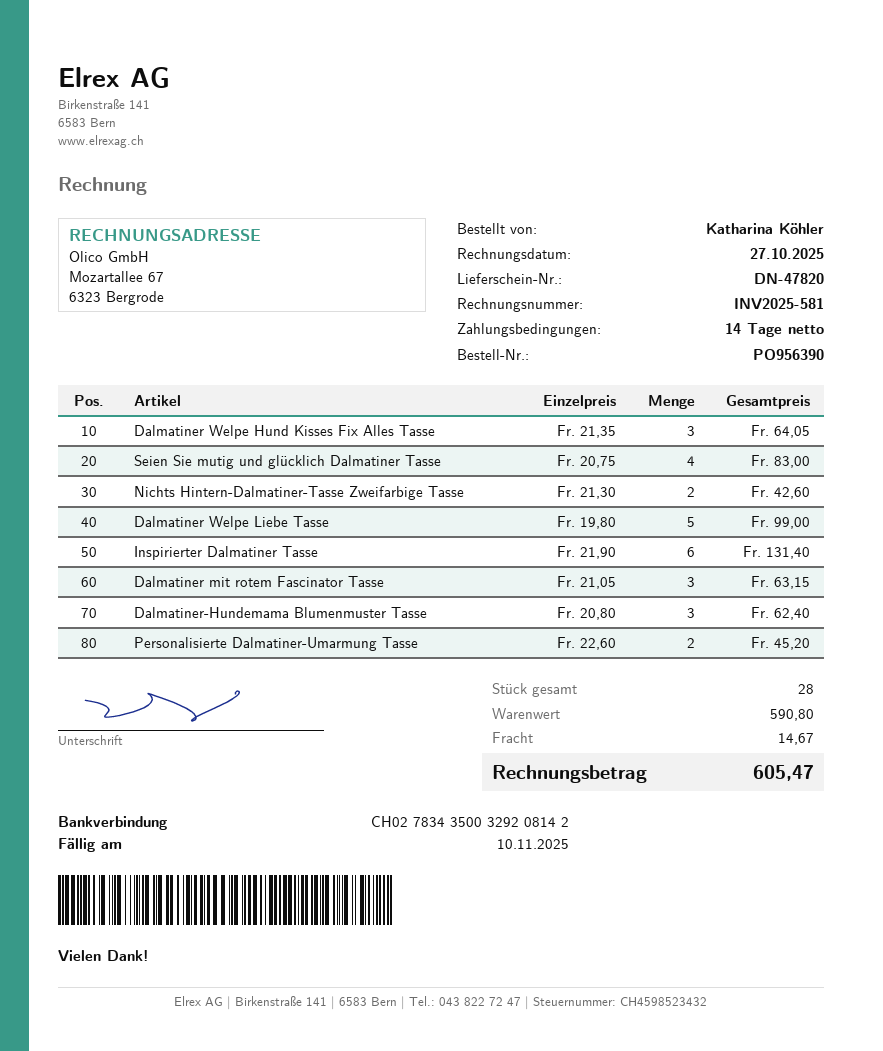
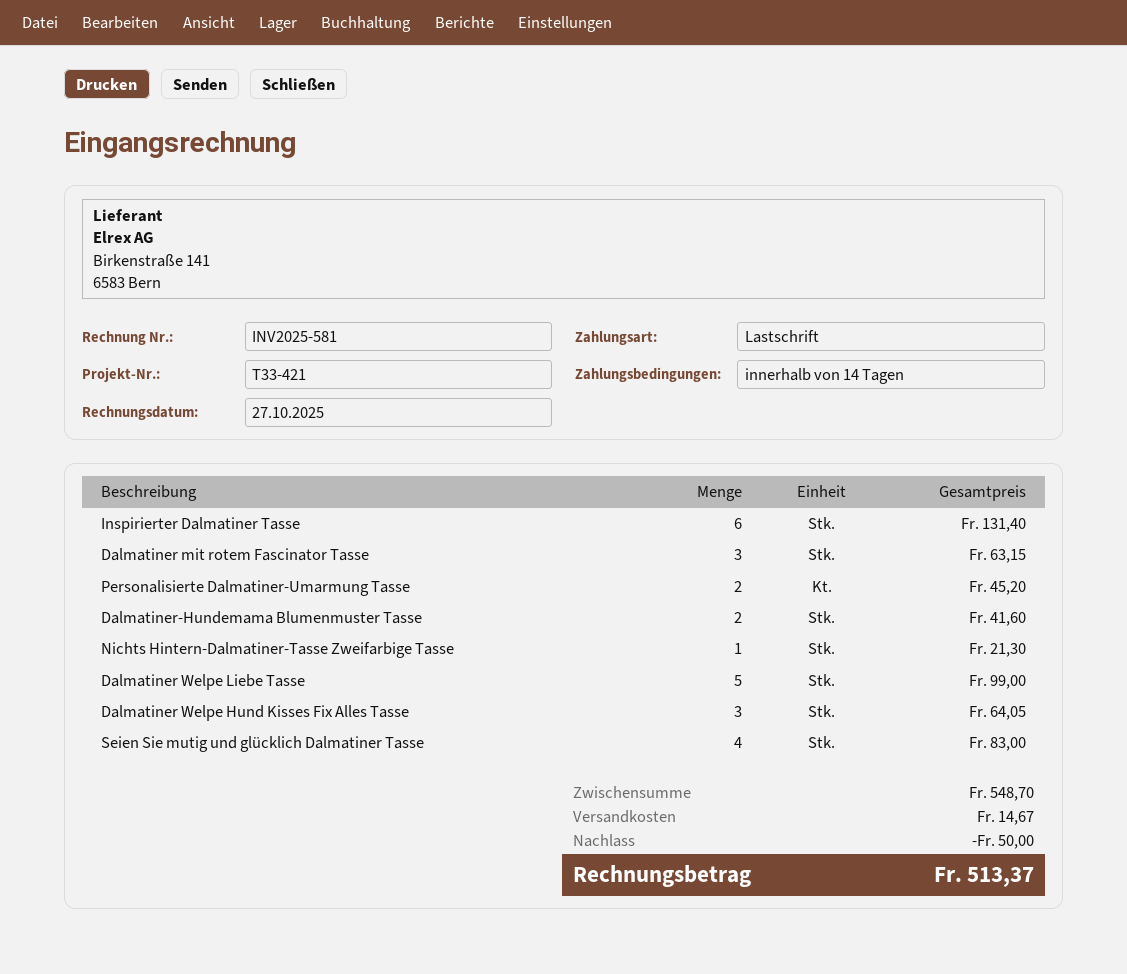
Nichts Hintern-Dalmatiner-Tasse Zweifarbige Tasse: 2 for 42.60 -> 1 for 21.30
Dalmatiner-Hundemama Blumenmuster Tasse: 3 for 62.40 -> 2 for 41.60
subtotal: 590.80 -> 548.70
discount: none -> 50.00
total: 605.47 -> 513.37

